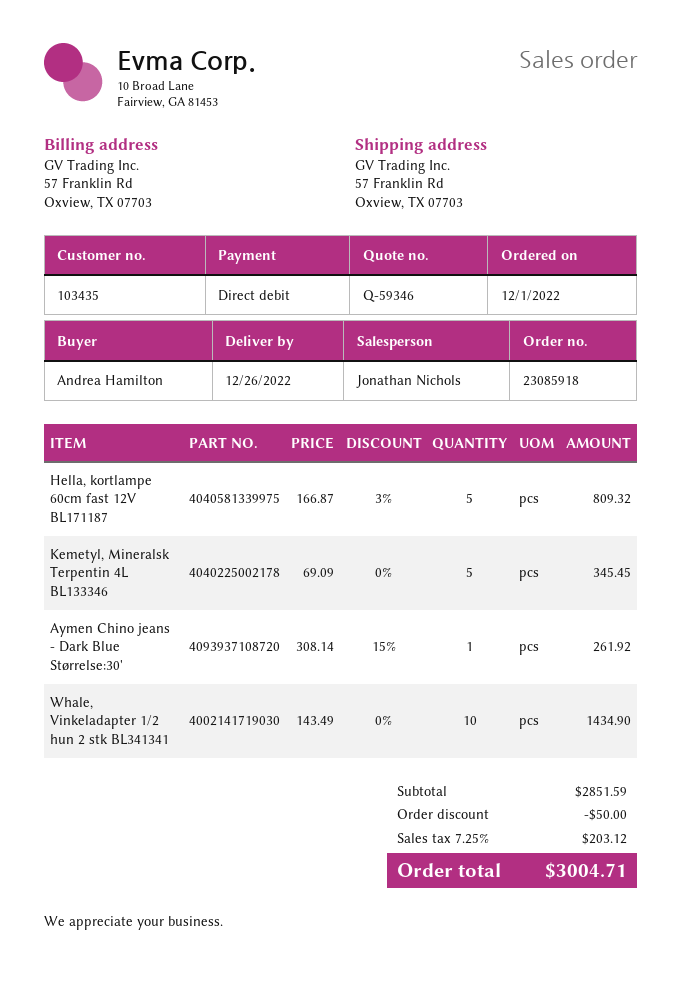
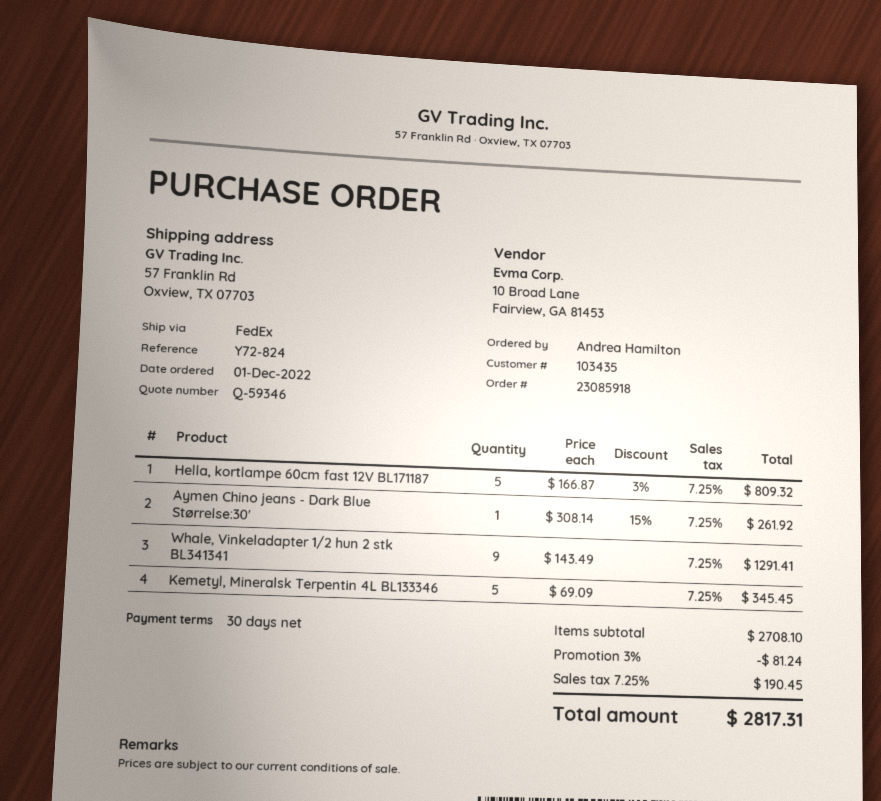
Whale, Vinkeladapter 1/2 hun 2 stk BL341341: 10 x 143.49 = 1434.90 -> 9 x 143.49 = 1291.41
subtotal: 2851.59 -> 2708.10
discount: 50.00 -> 81.24
tax: 7.25% = 203.12 -> 7.25% = 190.45
total: 3004.71 -> 2817.31

